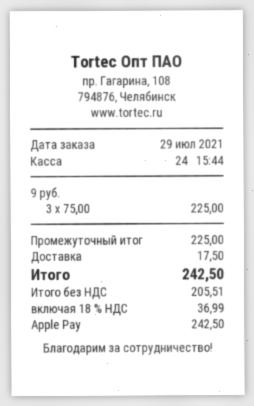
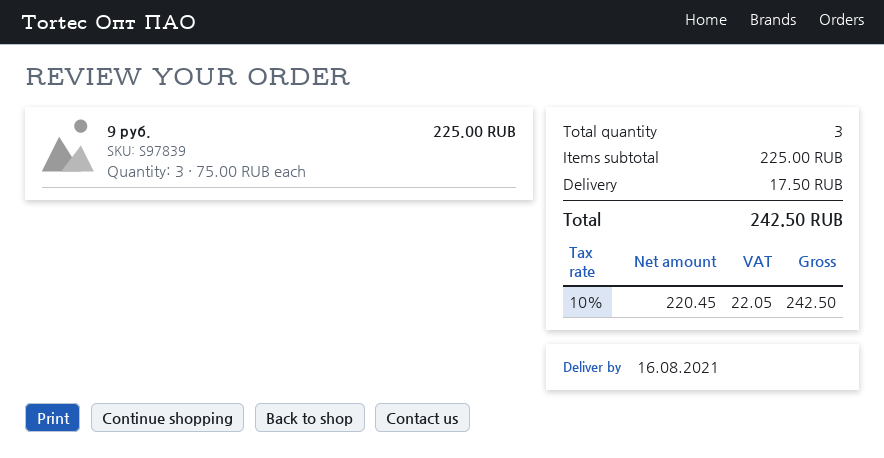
net: 205.51 -> 220.45
tax: 18% = 36.99 -> 10% = 22.05

